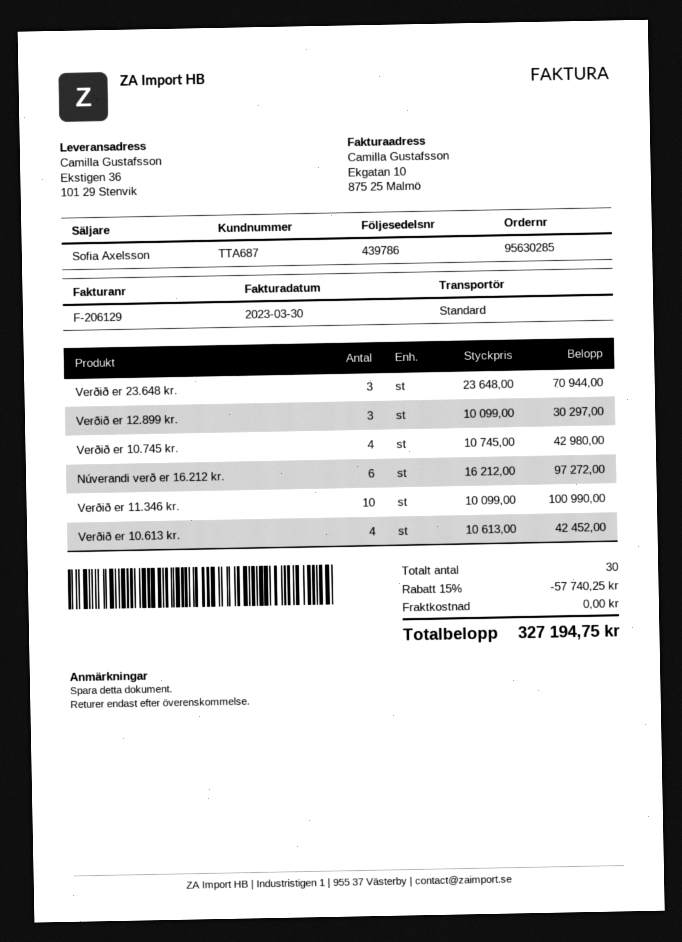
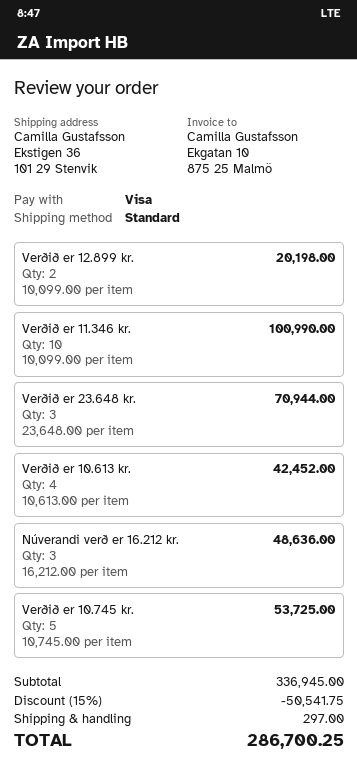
Verðið er 12.899 kr.: 3 x 10099.00 = 30297.00 -> 2 x 10099.00 = 20198.00
Verðið er 10.745 kr.: 4 x 10745.00 = 42980.00 -> 5 x 10745.00 = 53725.00
Núverandi verð er 16.212 kr.: 6 x 16212.00 = 97272.00 -> 3 x 16212.00 = 48636.00
discount: 15% = 57740.25 -> 15% = 50541.75
shipping: 0.00 -> 297.00
total: 327194.75 -> 286700.25

